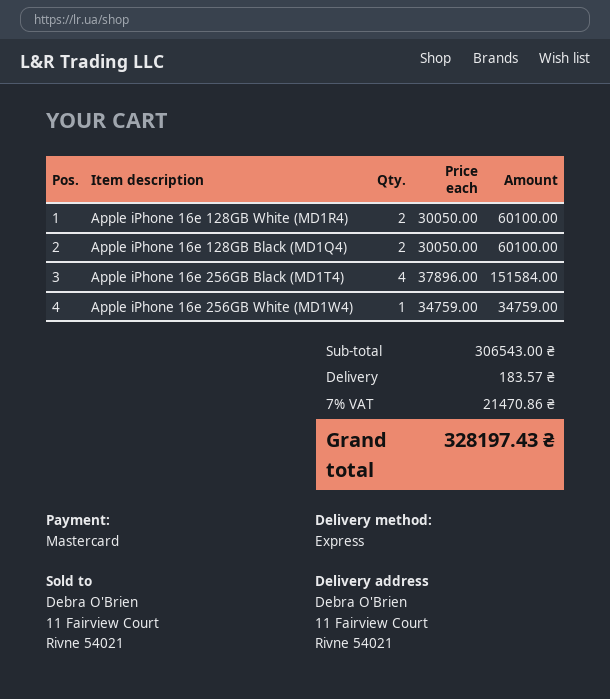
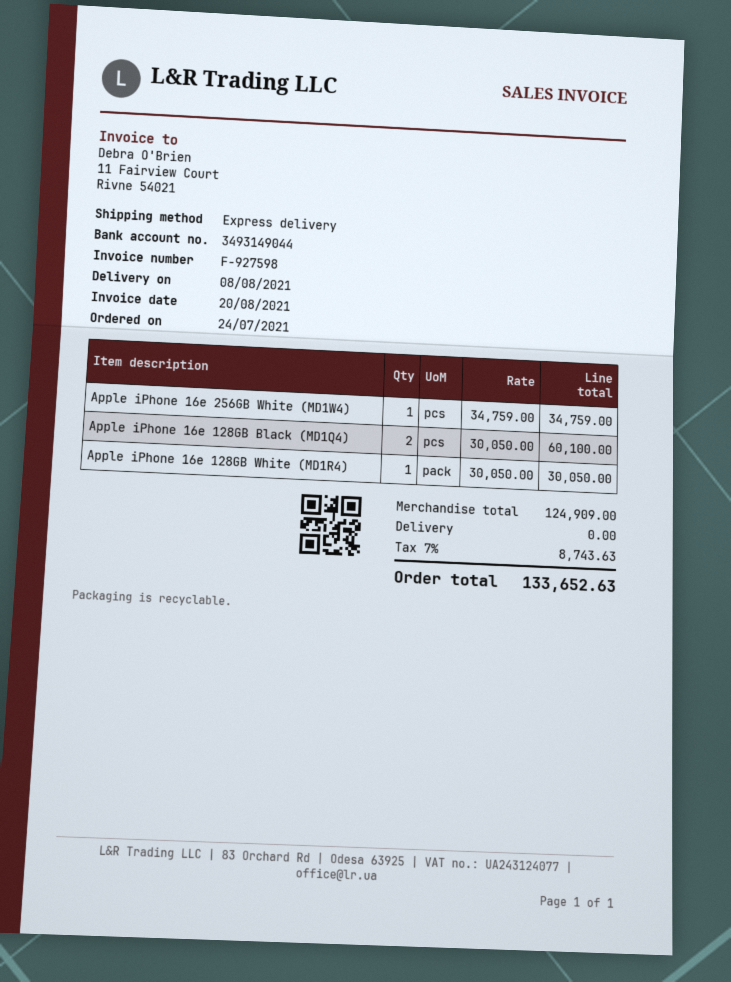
Apple iPhone 16e 128GB White (MD1R4): 2 x 30050.00 = 60100.00 -> 1 x 30050.00 = 30050.00
Apple iPhone 16e 256GB Black (MD1T4): 4 x 37896.00 = 151584.00 -> none
subtotal: 306543.00 -> 124909.00
shipping: 183.57 -> 0.00
tax: 7% = 21470.86 -> 7% = 8743.63
total: 328197.43 -> 133652.63

